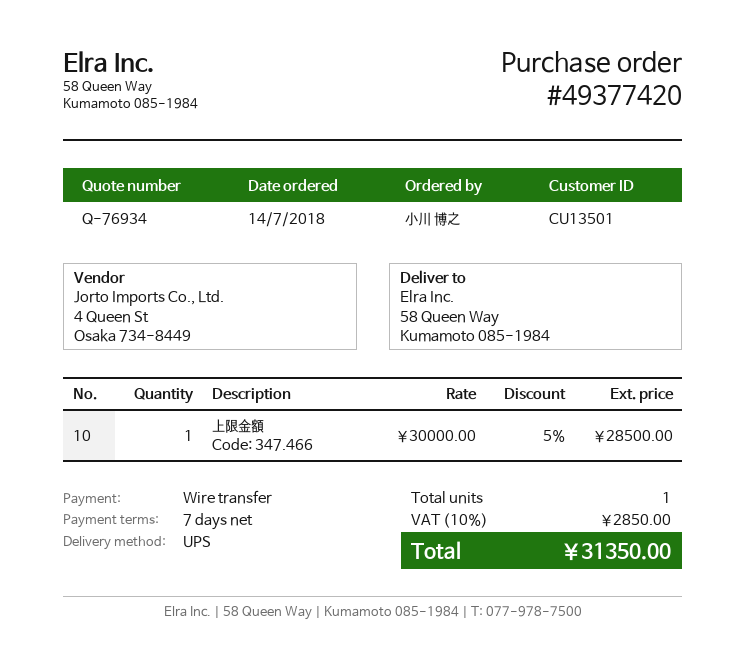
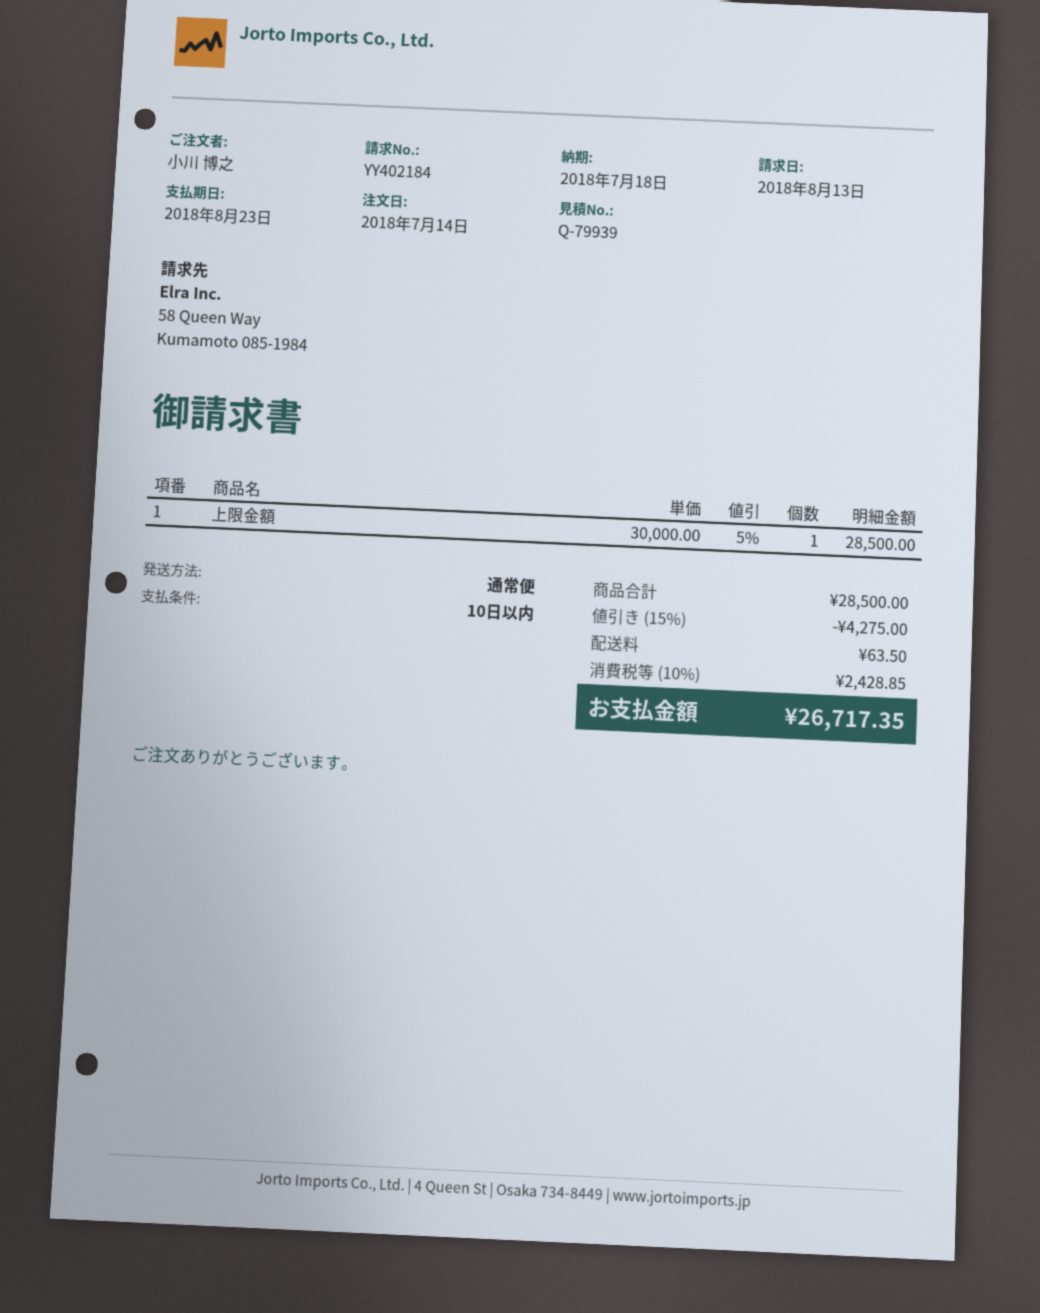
quote number: Q-76934 -> Q-79939
payment terms: 7 days -> 10 days
shipping method: UPS -> standard
discount: none -> 15% = 4275.00
shipping: none -> 63.50
tax: 10% = 2850.00 -> 10% = 2428.85
total: 31350.00 -> 26717.35

